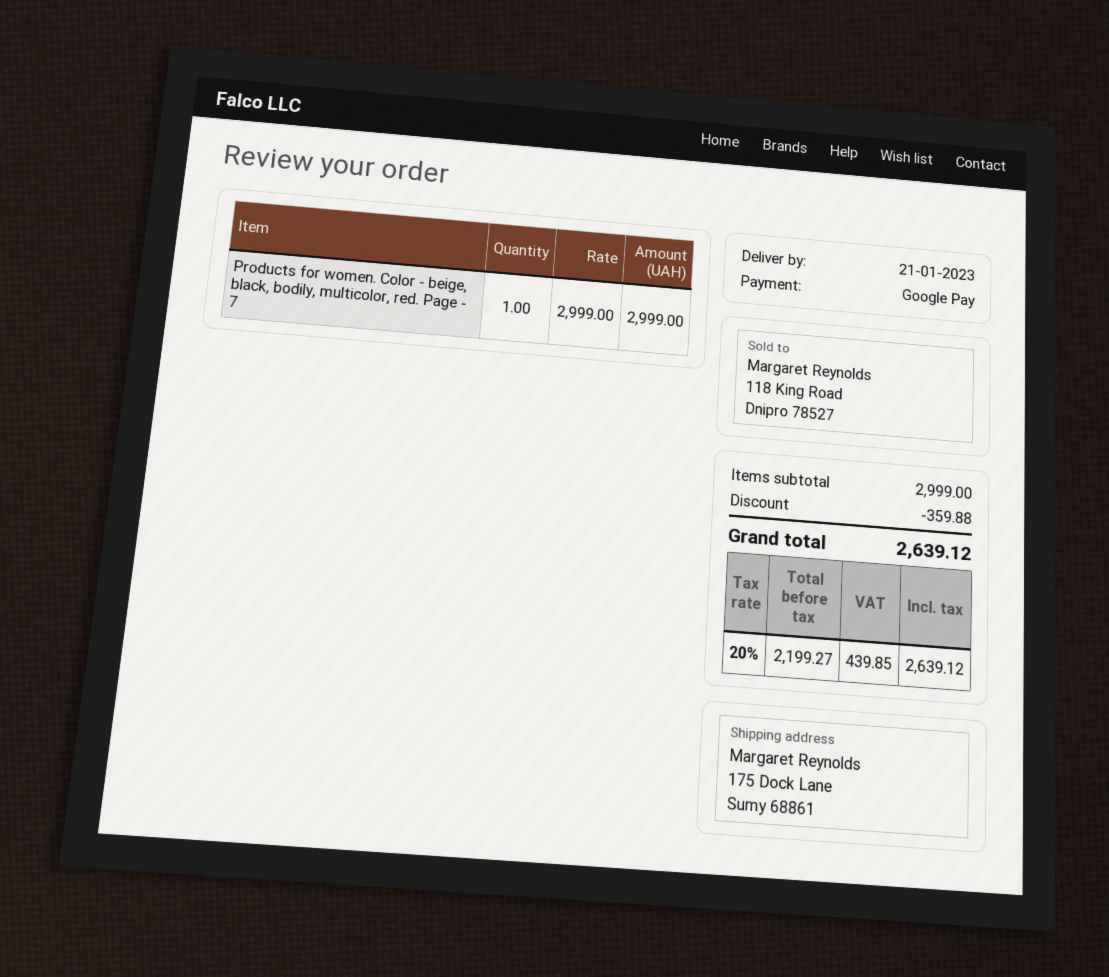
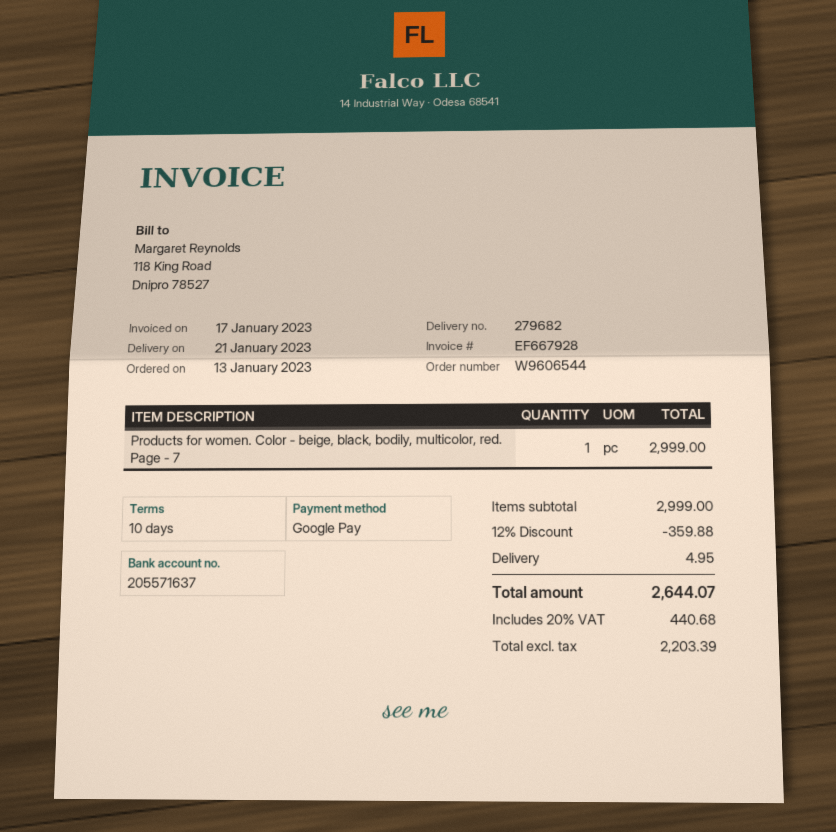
shipping: none -> 4.95
net: 2199.27 -> 2203.39
tax: 20% = 439.85 -> 20% = 440.68
total: 2639.12 -> 2644.07

